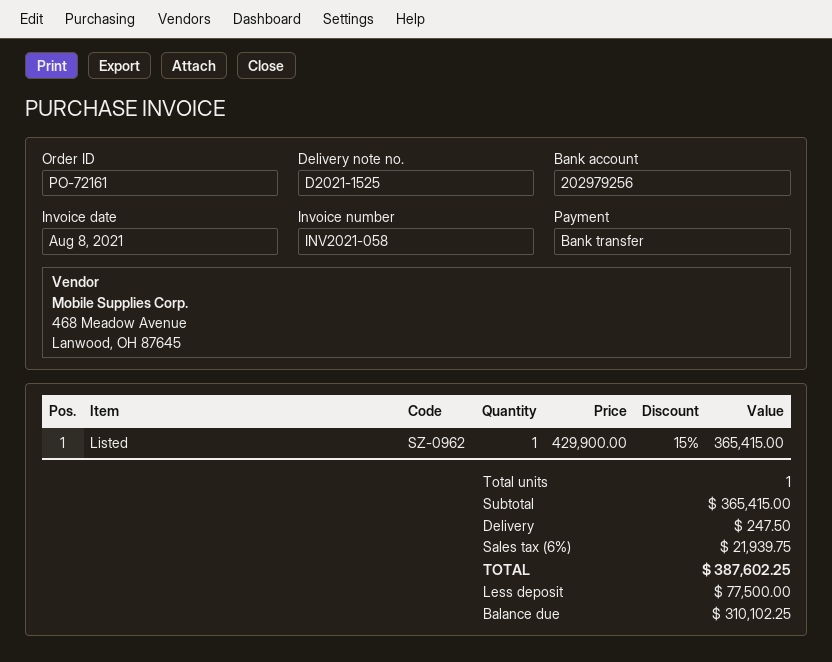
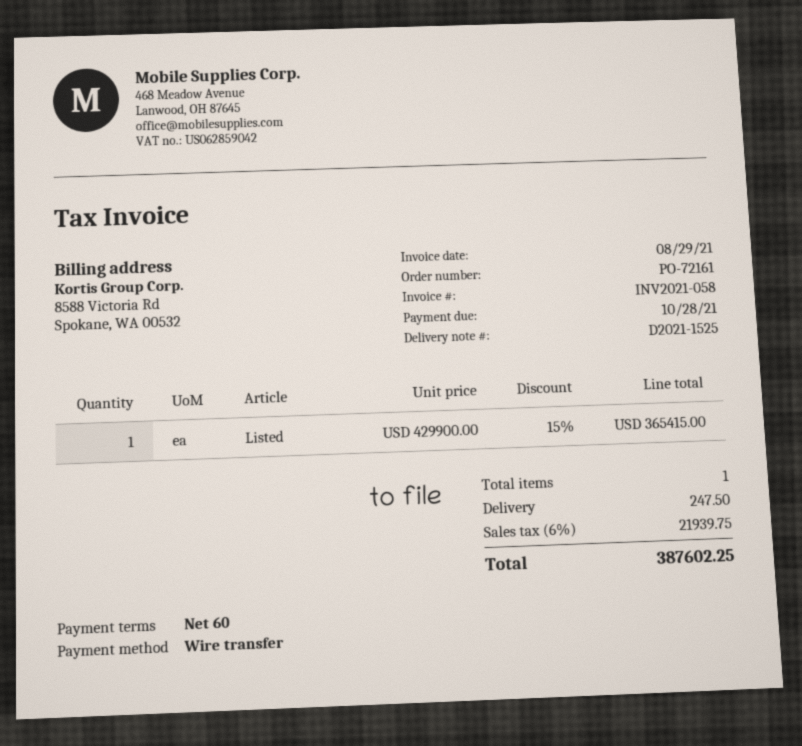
invoice date: 2021-08-08 -> 2021-08-29

